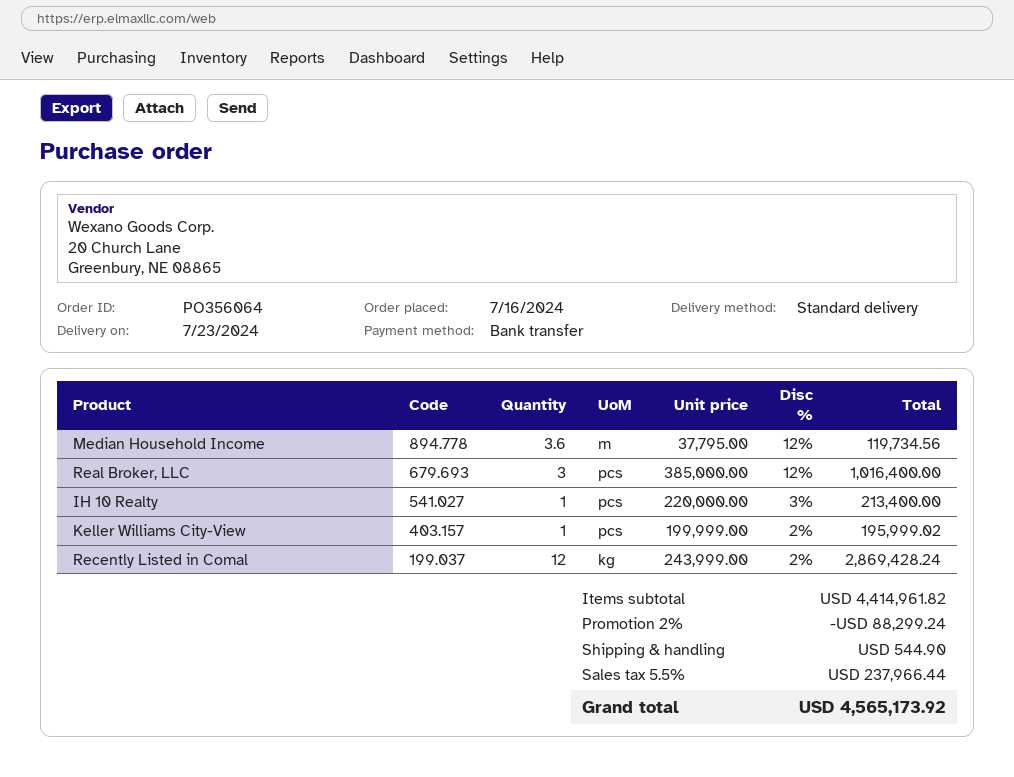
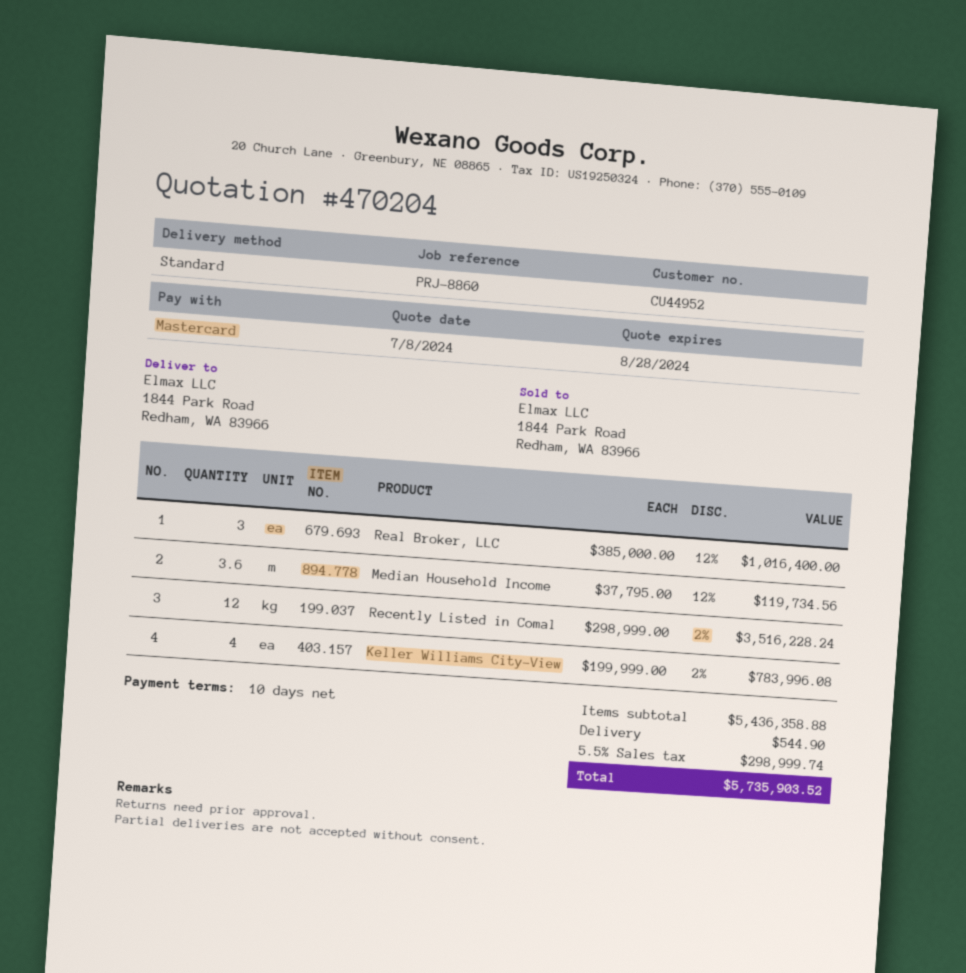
payment method: bank transfer -> Mastercard
IH 10 Realty: 1 x 220000.00 - 3% = 213400.00 -> none
Keller Williams City-View: 1 x 199999.00 - 2% = 195999.02 -> 4 x 199999.00 - 2% = 783996.08
Recently Listed in Comal: 12 x 243999.00 - 2% = 2869428.24 -> 12 x 298999.00 - 2% = 3516228.24
subtotal: 4414961.82 -> 5436358.88
discount: 2% = 88299.24 -> none
tax: 5.5% = 237966.44 -> 5.5% = 298999.74
total: 4565173.92 -> 5735903.52

